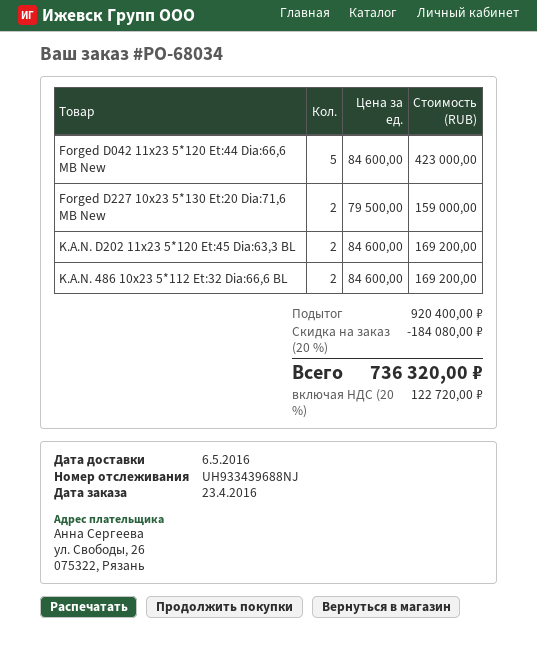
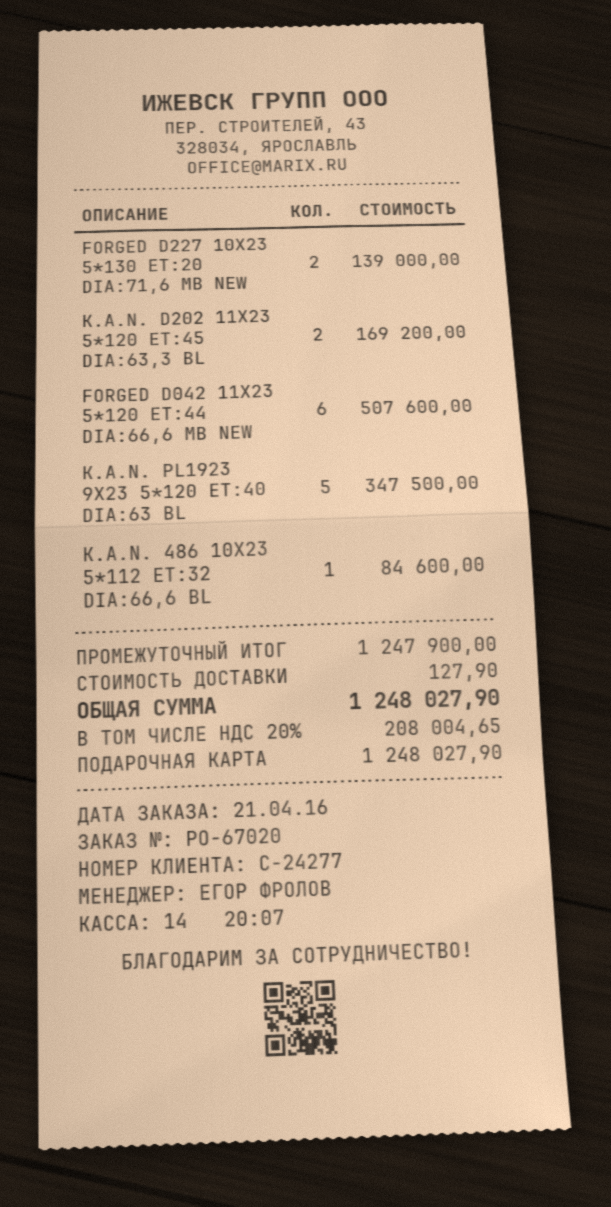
order number: PO-68034 -> PO-67020
order date: 2016-04-23 -> 2016-04-21
Forged D042 11x23 5*120 Et:44 Dia:66,6 MB New: 5 for 423000.00 -> 6 for 507600.00
Forged D227 10x23 5*130 Et:20 Dia:71,6 MB New: 2 for 159000.00 -> 2 for 139000.00
K.A.N. 486 10x23 5*112 Et:32 Dia:66,6 BL: 2 for 169200.00 -> 1 for 84600.00
K.A.N. PL1923 9X23 5*120 ET:40 DIA:63 BL: none -> 5 for 347500.00
subtotal: 920400.00 -> 1247900.00
discount: 20% = 184080.00 -> none
shipping: none -> 127.90
tax: 20% = 122720.00 -> 20% = 208004.65
total: 736320.00 -> 1248027.90

